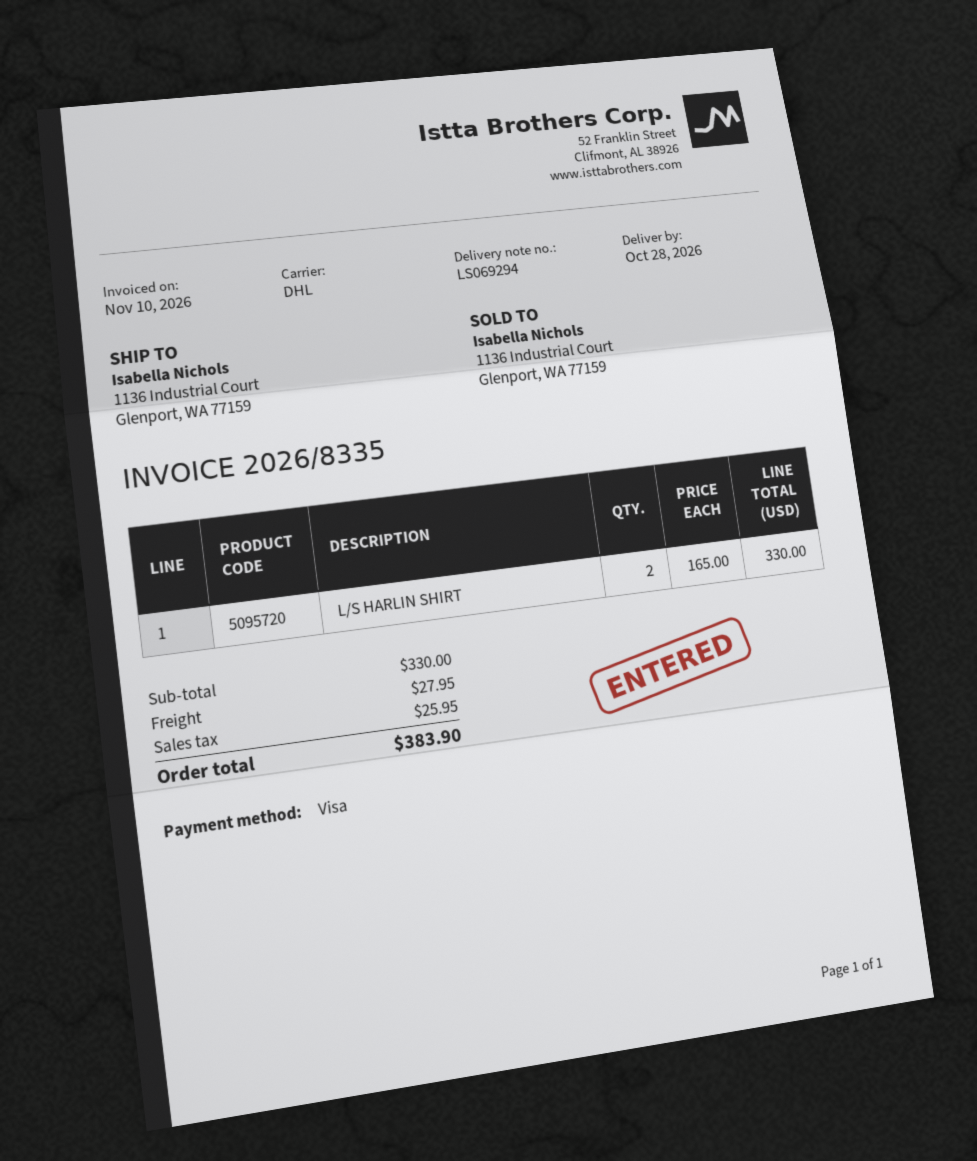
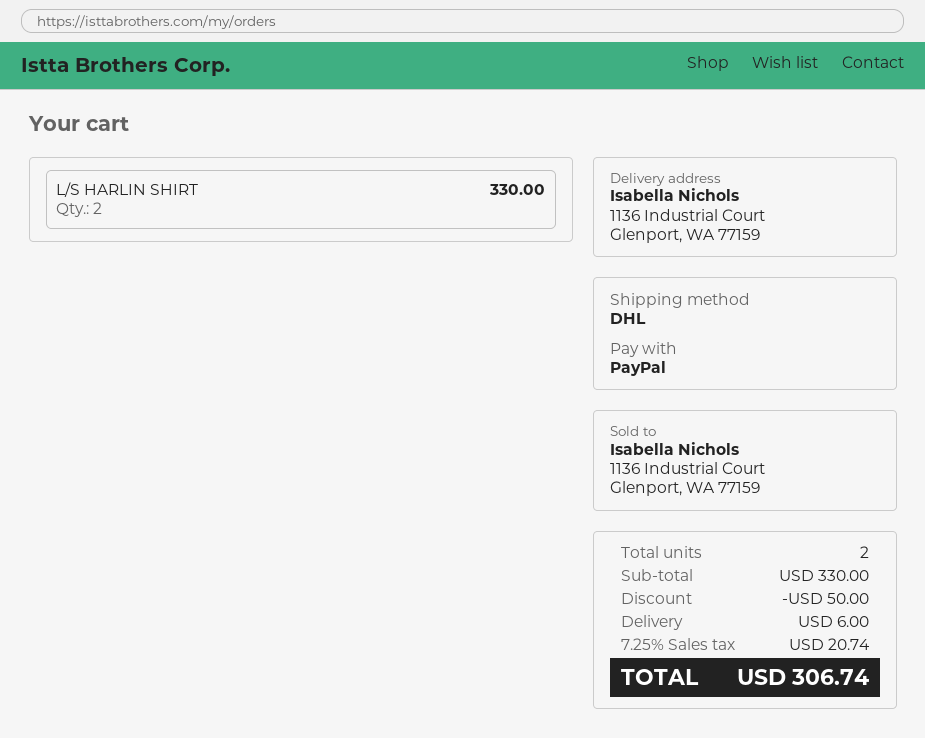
payment method: Visa -> PayPal
discount: none -> 50.00
shipping: 27.95 -> 6.00
tax: 25.95 -> 20.74
total: 383.90 -> 306.74

